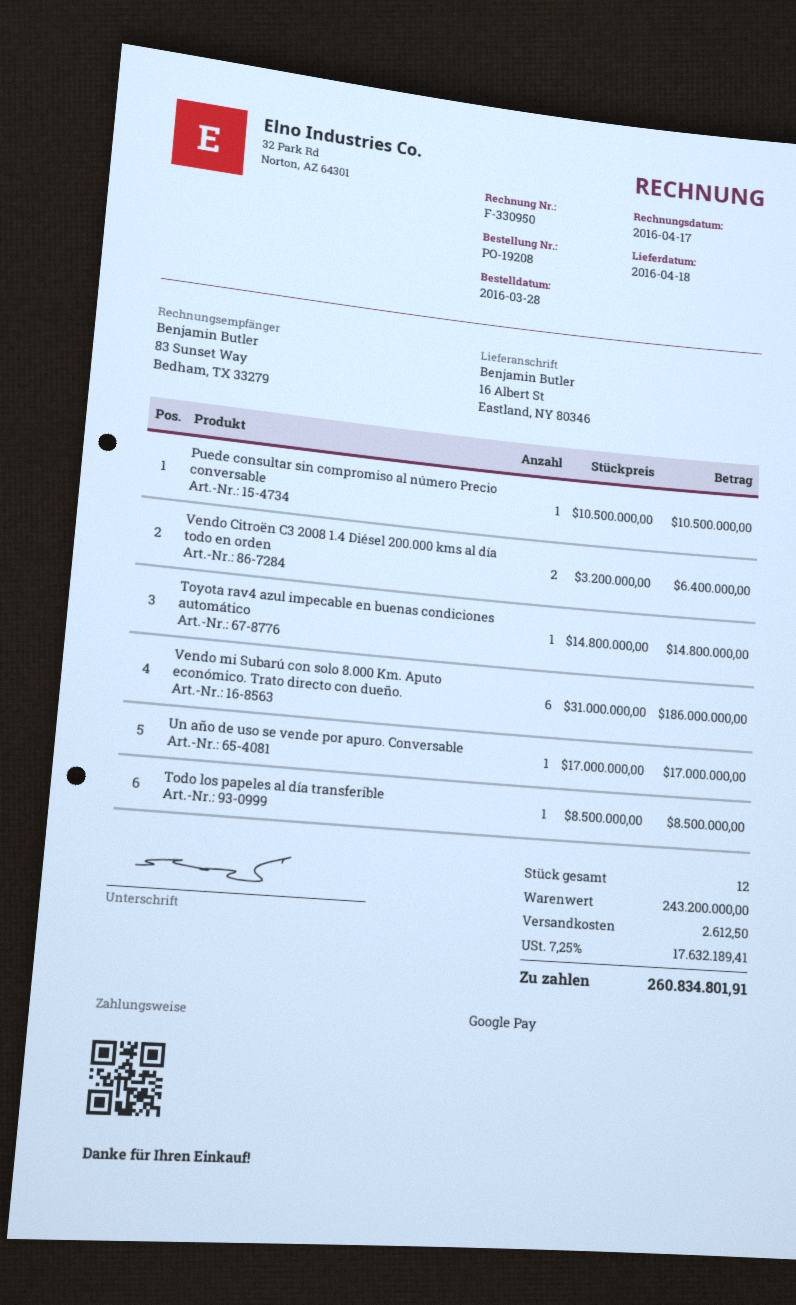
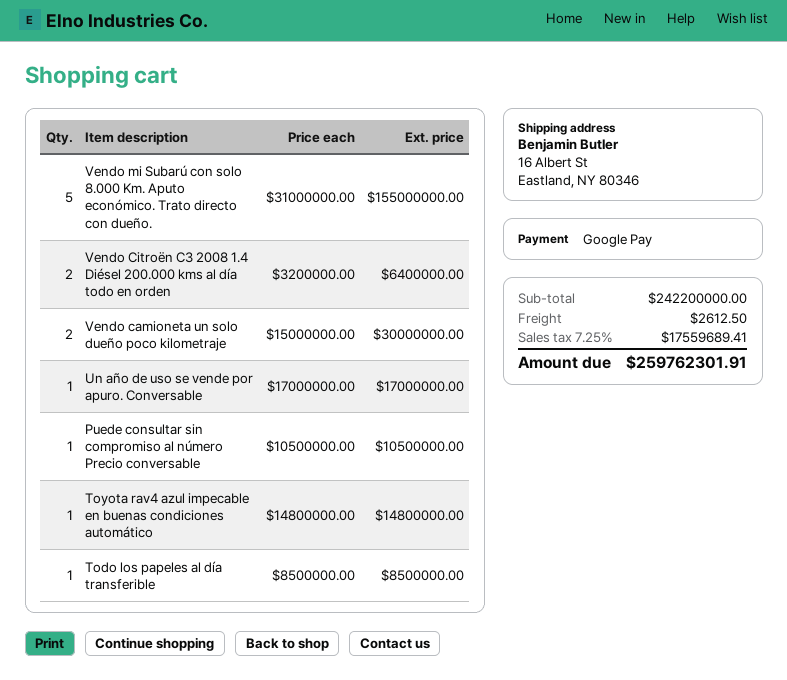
Vendo mi Subarú con solo 8.000 Km. Aputo económico. Trato directo con dueño.: 6 x 31000000.00 = 186000000.00 -> 5 x 31000000.00 = 155000000.00
Vendo camioneta un solo dueño poco kilometraje: none -> 2 x 15000000.00 = 30000000.00
subtotal: 243200000.00 -> 242200000.00
tax: 7.25% = 17632189.41 -> 7.25% = 17559689.41
total: 260834801.91 -> 259762301.91

